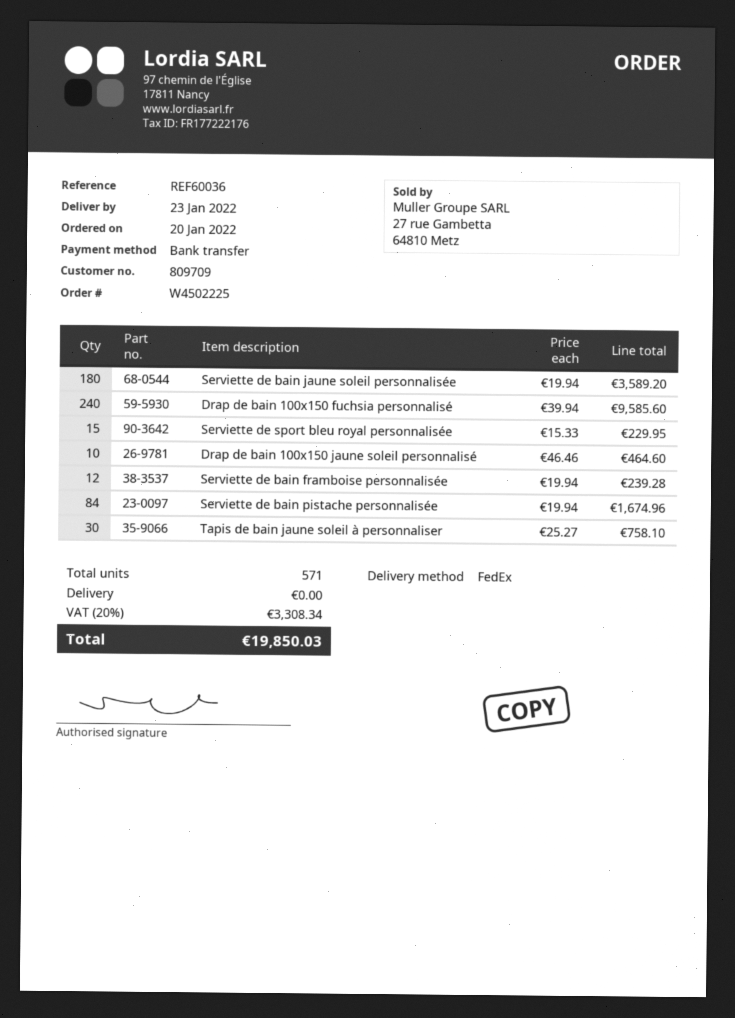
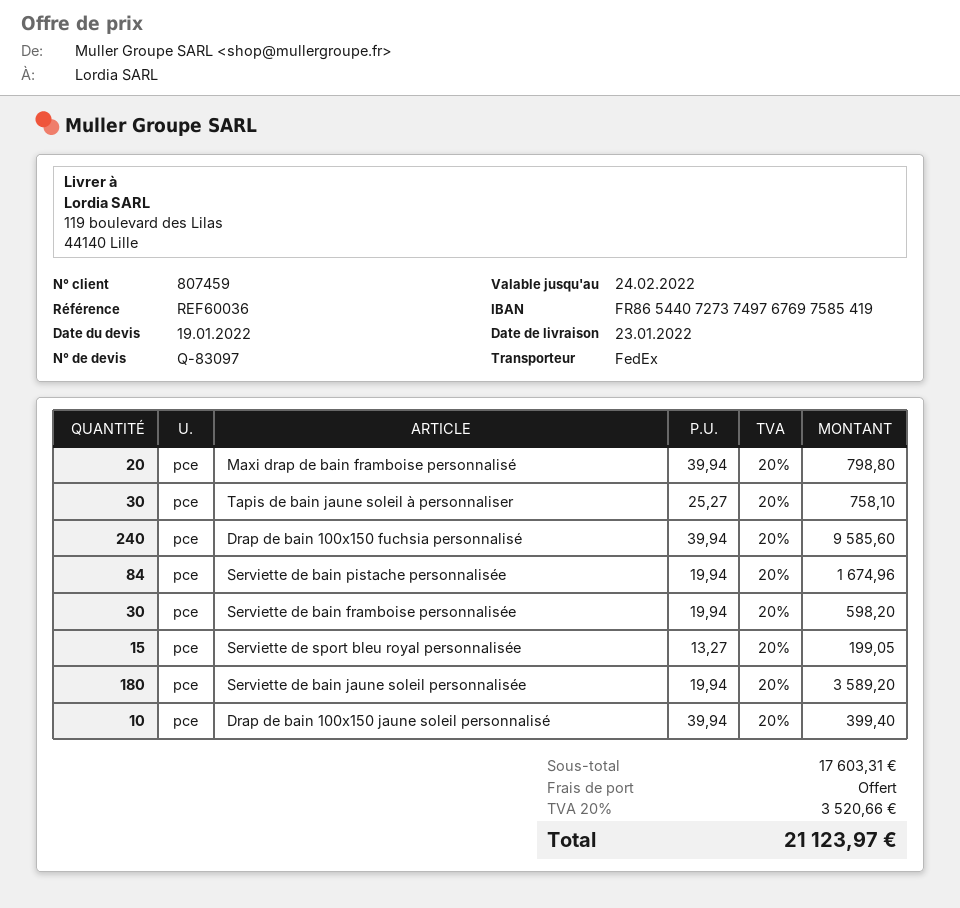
customer number: 809709 -> 807459
Serviette de sport bleu royal personnalisée: 15 x 15.33 = 229.95 -> 15 x 13.27 = 199.05
Drap de bain 100x150 jaune soleil personnalisé: 10 x 46.46 = 464.60 -> 10 x 39.94 = 399.40
Serviette de bain framboise personnalisée: 12 x 19.94 = 239.28 -> 30 x 19.94 = 598.20
Maxi drap de bain framboise personnalisé: none -> 20 x 39.94 = 798.80
tax: 20% = 3308.34 -> 20% = 3520.66
total: 19850.03 -> 21123.97

